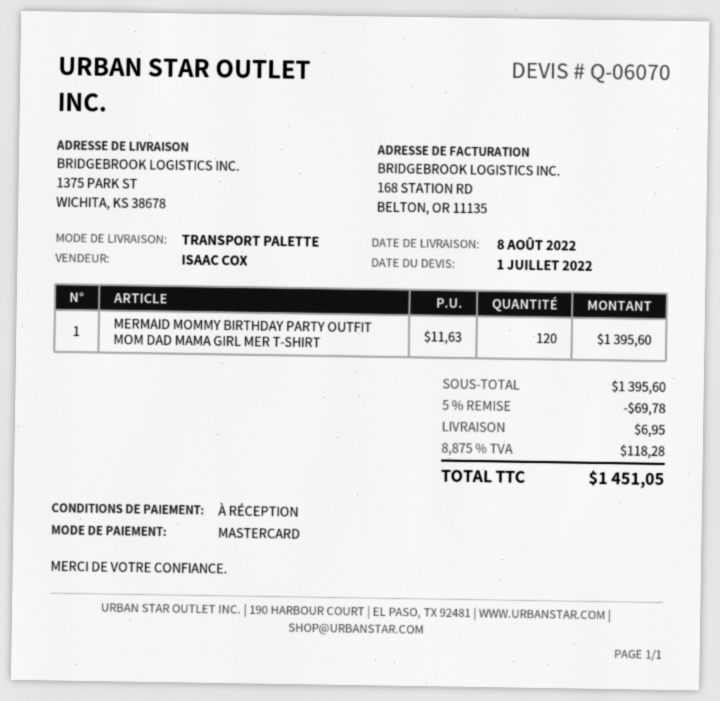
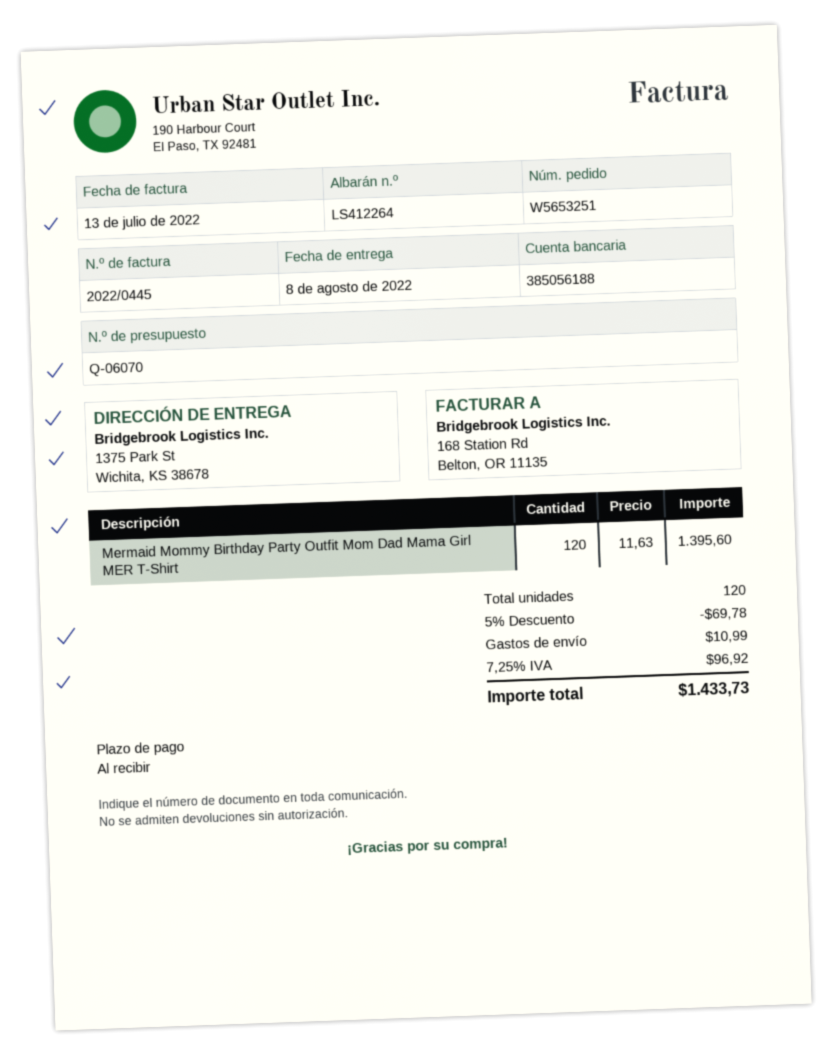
shipping: 6.95 -> 10.99
tax: 8.875% = 118.28 -> 7.25% = 96.92
total: 1451.05 -> 1433.73

